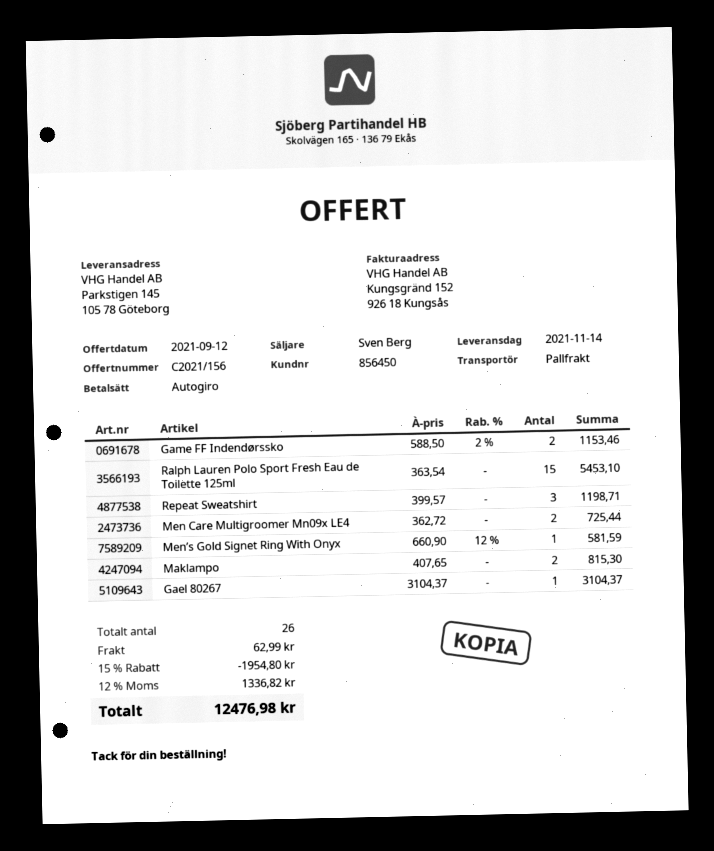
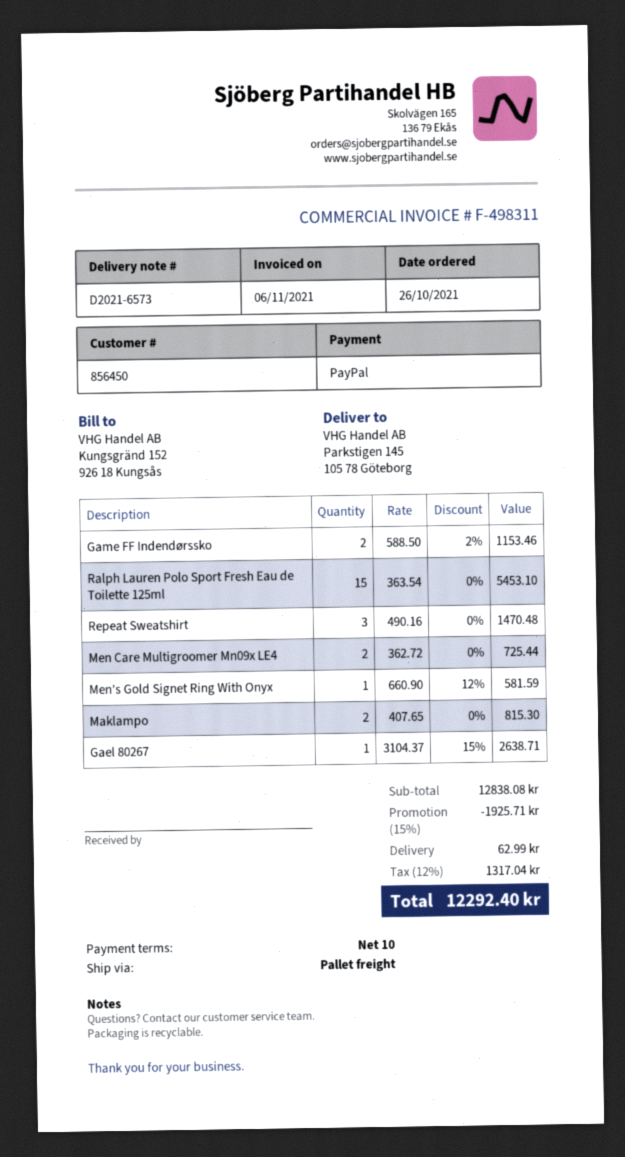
payment method: direct debit -> PayPal
Repeat Sweatshirt: 3 x 399.57 = 1198.71 -> 3 x 490.16 = 1470.48
Gael 80267: 1 x 3104.37 = 3104.37 -> 1 x 3104.37 - 15% = 2638.71
discount: 15% = 1954.80 -> 15% = 1925.71
tax: 12% = 1336.82 -> 12% = 1317.04
total: 12476.98 -> 12292.40

